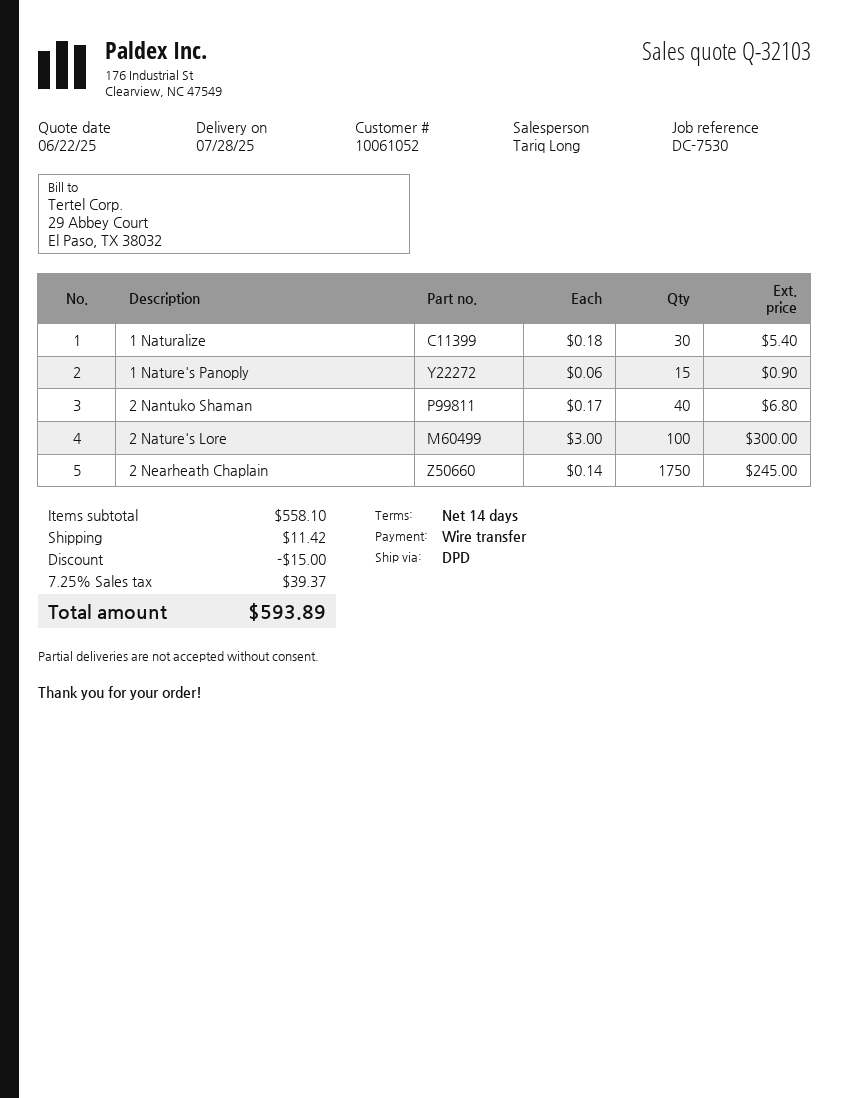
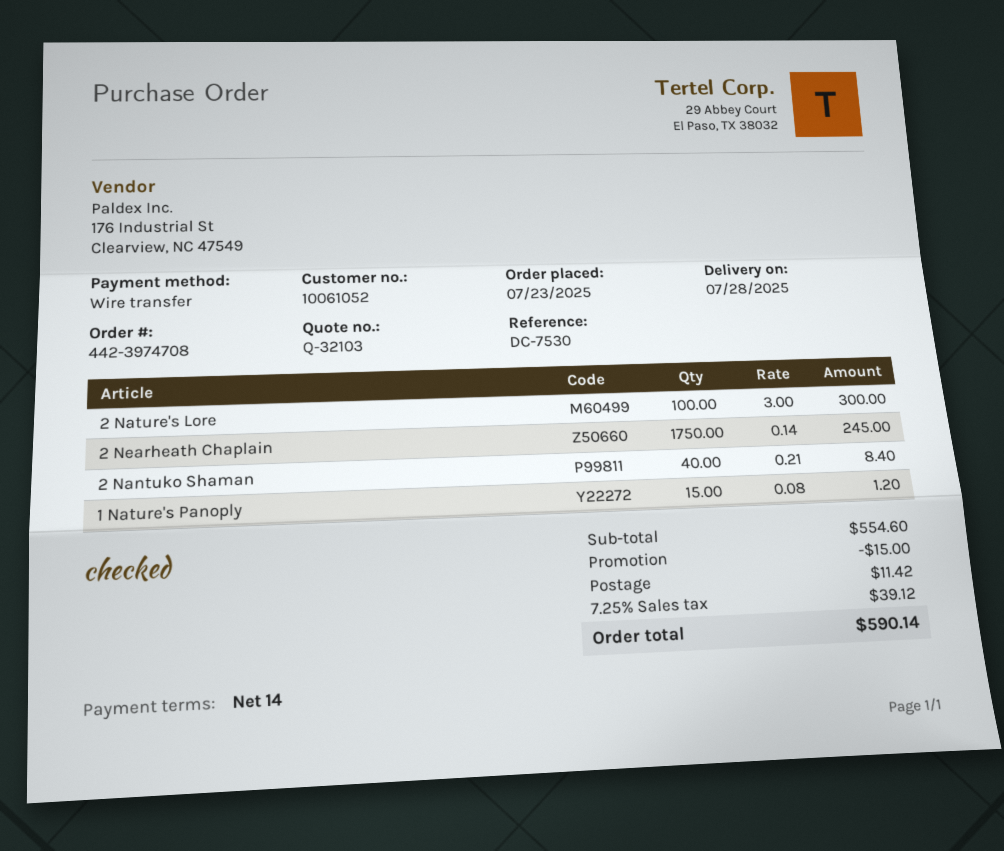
1 Naturalize: 30 x 0.18 = 5.40 -> none
1 Nature's Panoply: 15 x 0.06 = 0.90 -> 15 x 0.08 = 1.20
2 Nantuko Shaman: 40 x 0.17 = 6.80 -> 40 x 0.21 = 8.40
subtotal: 558.10 -> 554.60
tax: 7.25% = 39.37 -> 7.25% = 39.12
total: 593.89 -> 590.14

